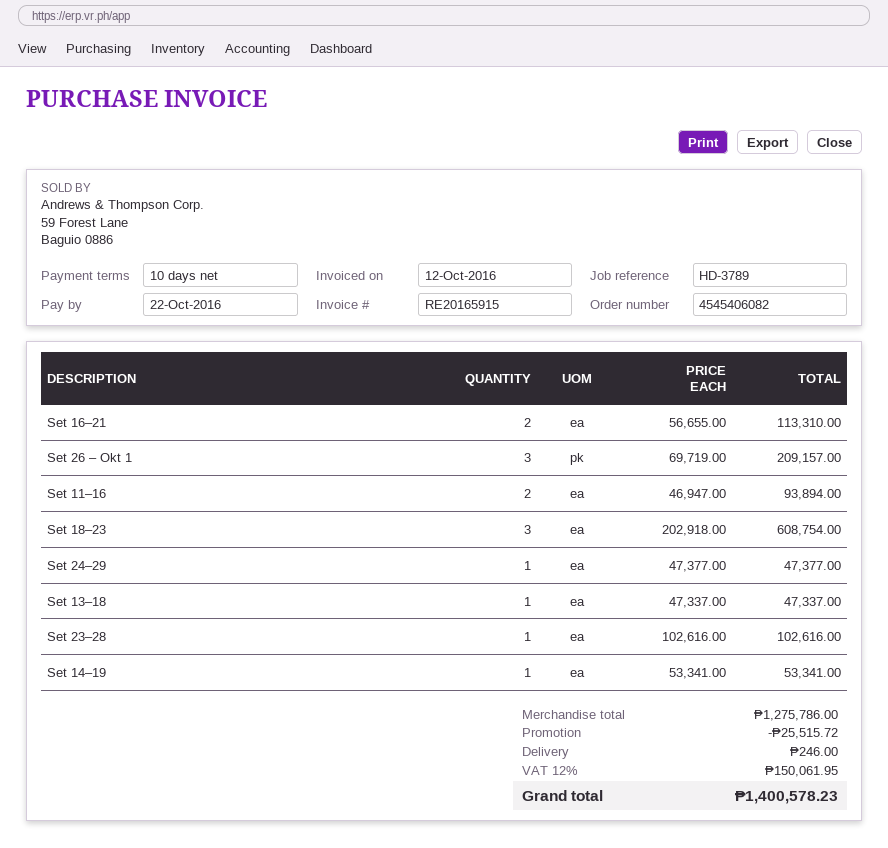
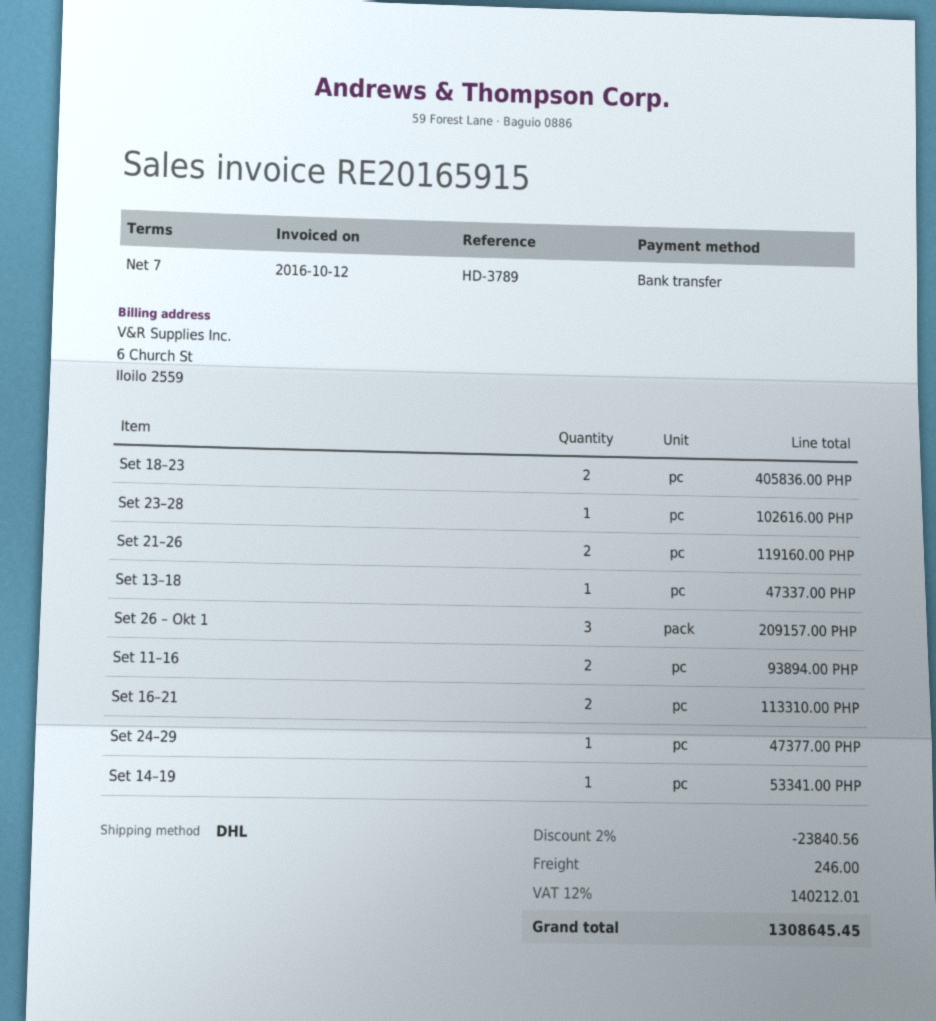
payment terms: 10 days -> 7 days
Set 18–23: 3 for 608754.00 -> 2 for 405836.00
Set 21–26: none -> 2 for 119160.00
discount: 25515.72 -> 23840.56
tax: 12% = 150061.95 -> 12% = 140212.01
total: 1400578.23 -> 1308645.45

